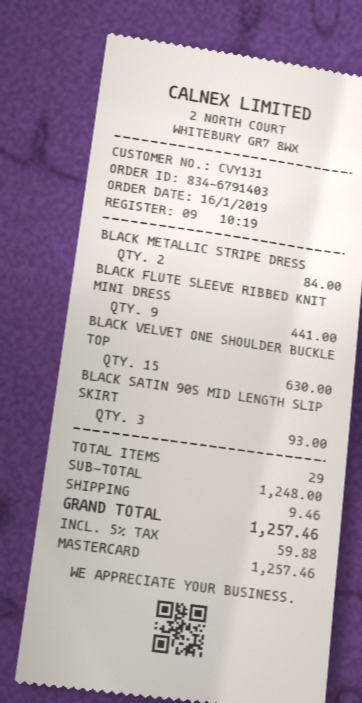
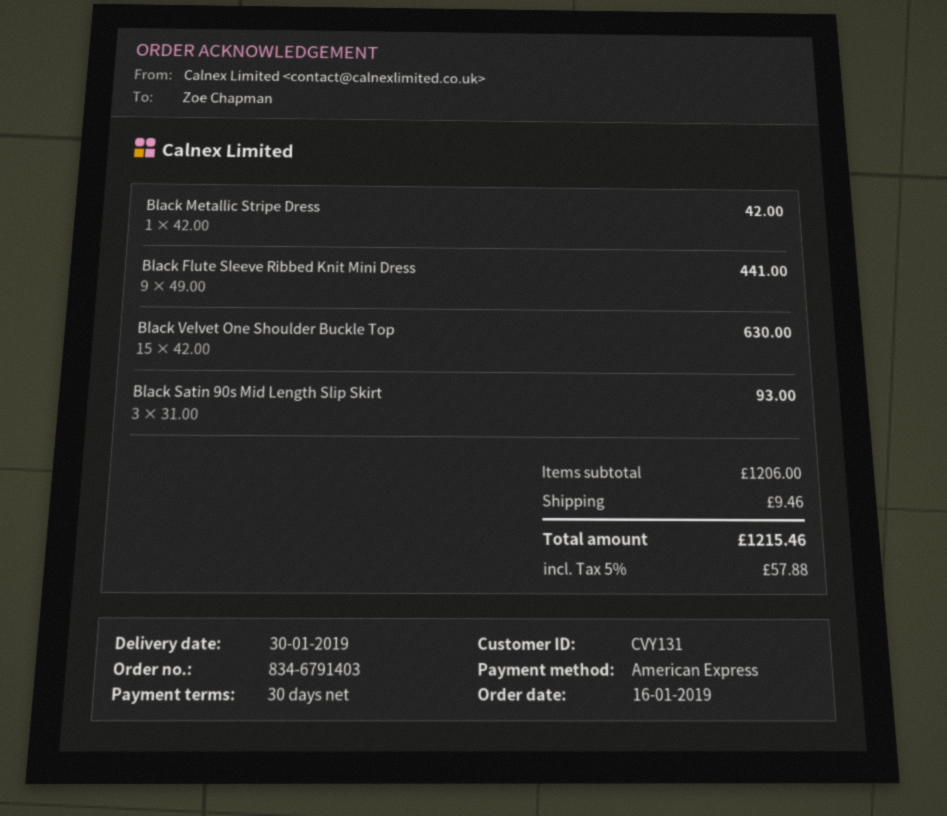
payment method: Mastercard -> American Express
BLACK METALLIC STRIPE DRESS: 2 for 84.00 -> 1 for 42.00
subtotal: 1248.00 -> 1206.00
tax: 5% = 59.88 -> 5% = 57.88
total: 1257.46 -> 1215.46

